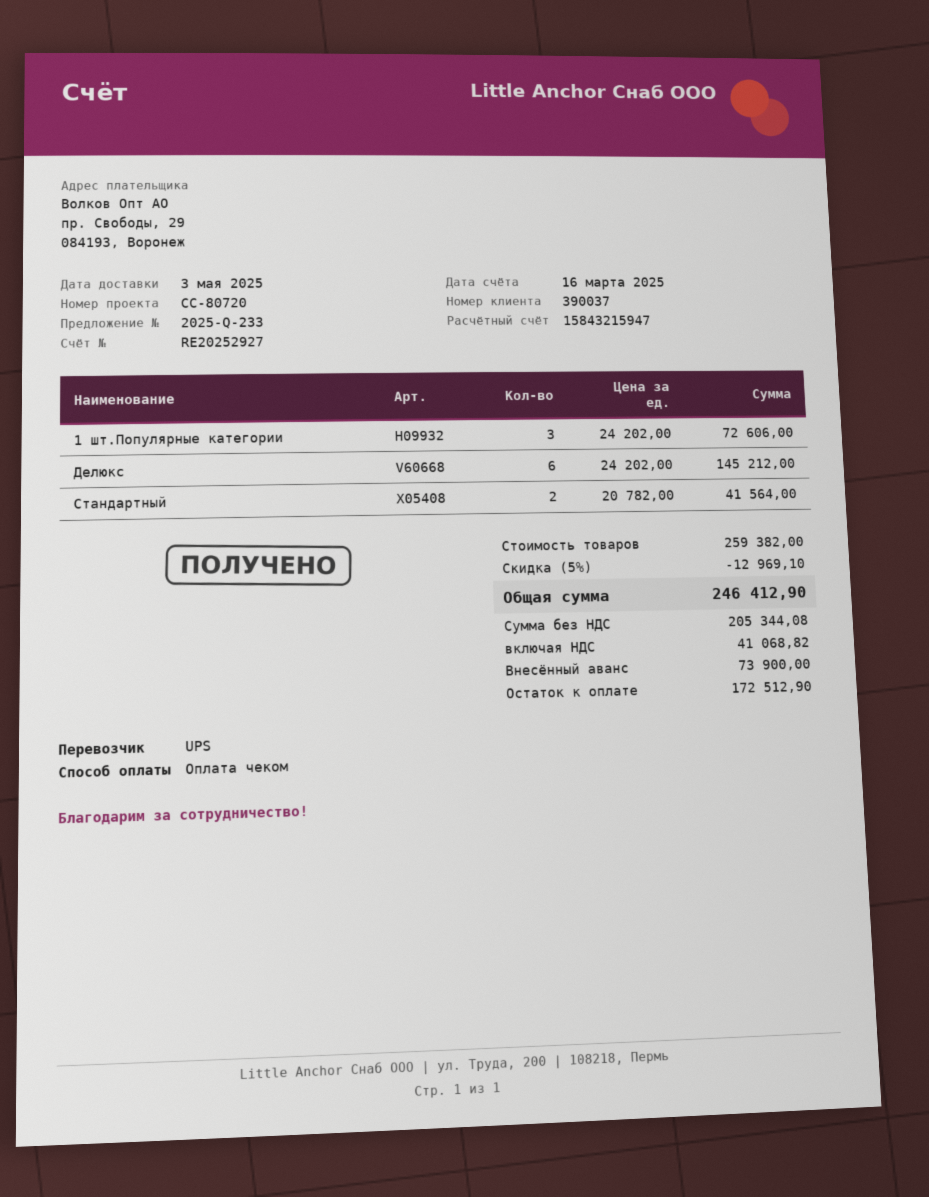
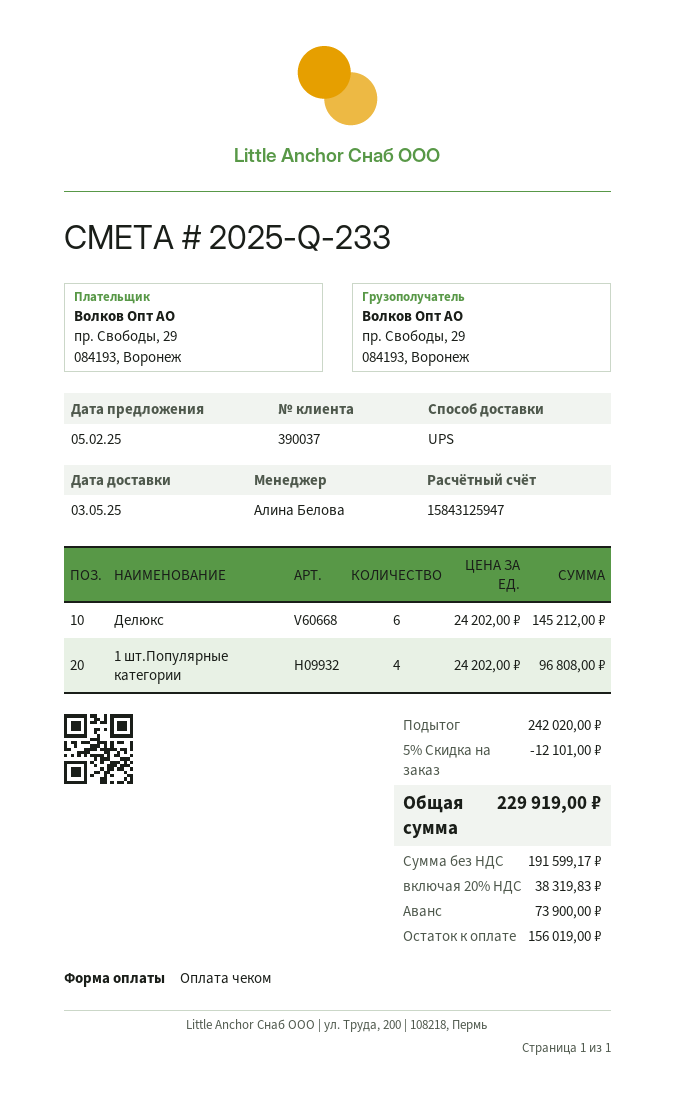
bank account: 15843215947 -> 15843125947
1 шт.Популярные категории: 3 x 24202.00 = 72606.00 -> 4 x 24202.00 = 96808.00
Стандартный: 2 x 20782.00 = 41564.00 -> none
subtotal: 259382.00 -> 242020.00
discount: 5% = 12969.10 -> 5% = 12101.00
net: 205344.08 -> 191599.17
tax: 41068.82 -> 38319.83
total: 246412.90 -> 229919.00
balance: 172512.90 -> 156019.00

